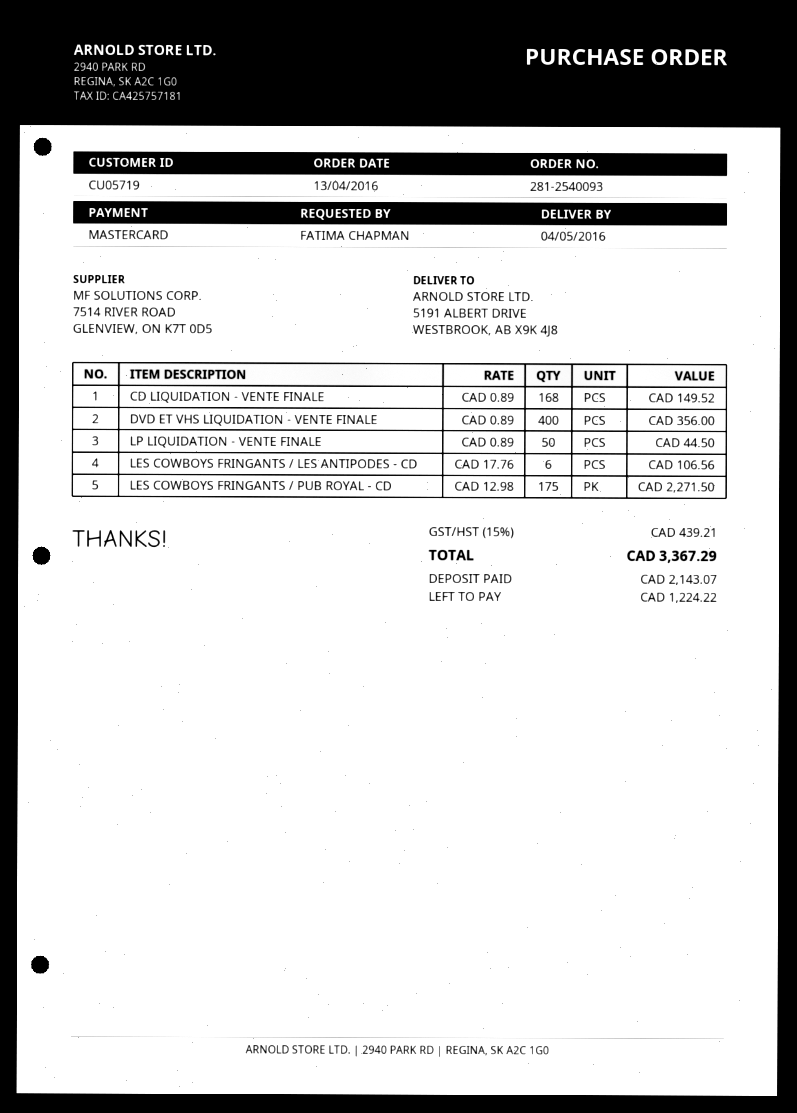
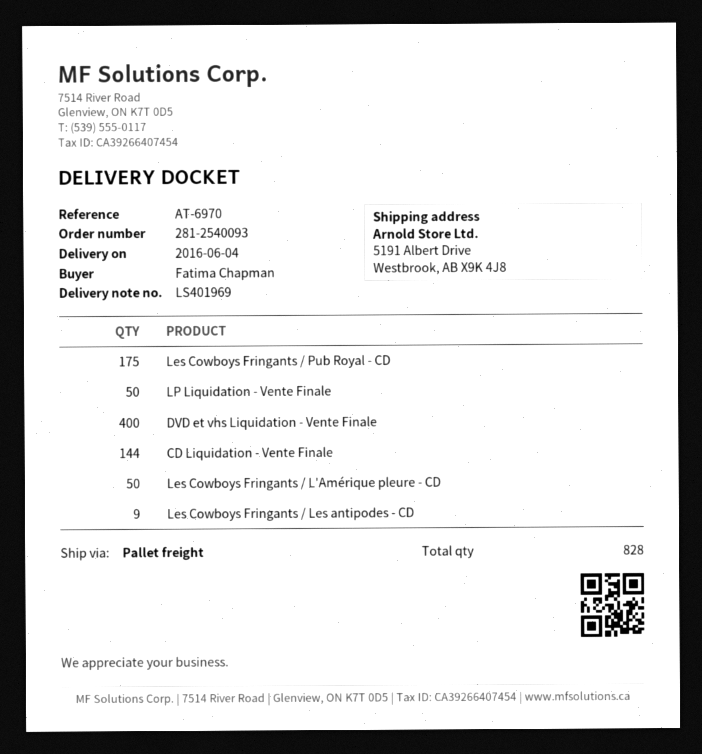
delivery date: 2016-05-04 -> 2016-06-04
CD LIQUIDATION - VENTE FINALE: 168 -> 144
LES COWBOYS FRINGANTS / LES ANTIPODES - CD: 6 -> 9
Les Cowboys Fringants / L'Amérique pleure - CD: none -> 50

